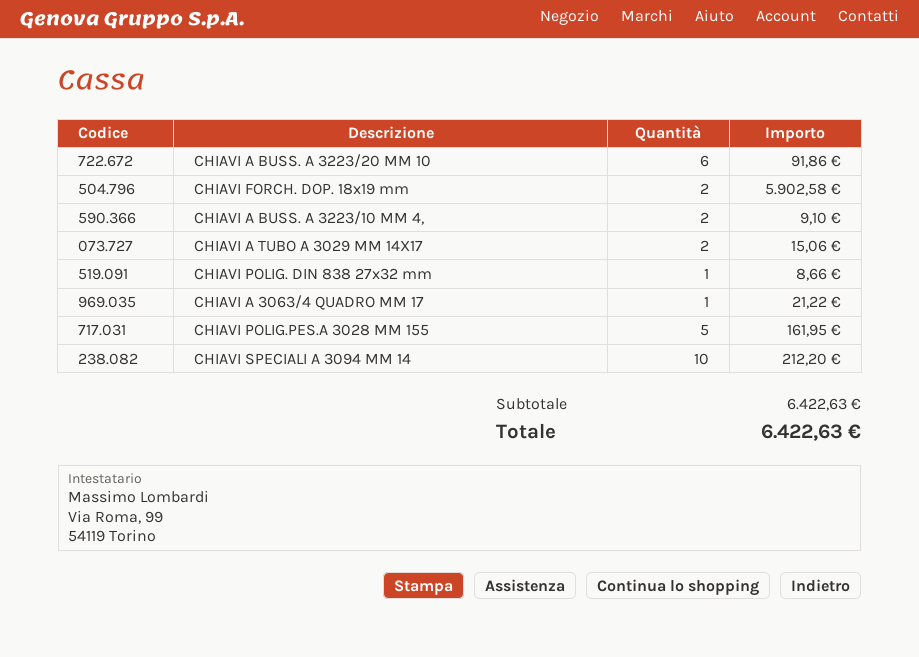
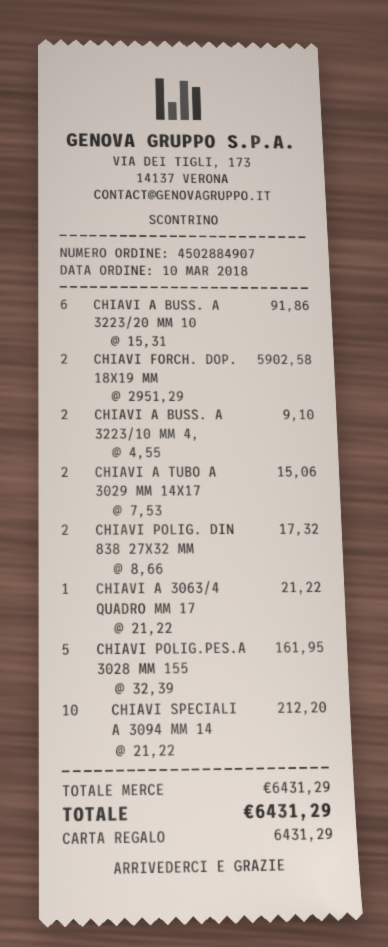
CHIAVI POLIG. DIN 838 27x32 mm: 1 for 8.66 -> 2 for 17.32
subtotal: 6422.63 -> 6431.29
total: 6422.63 -> 6431.29

